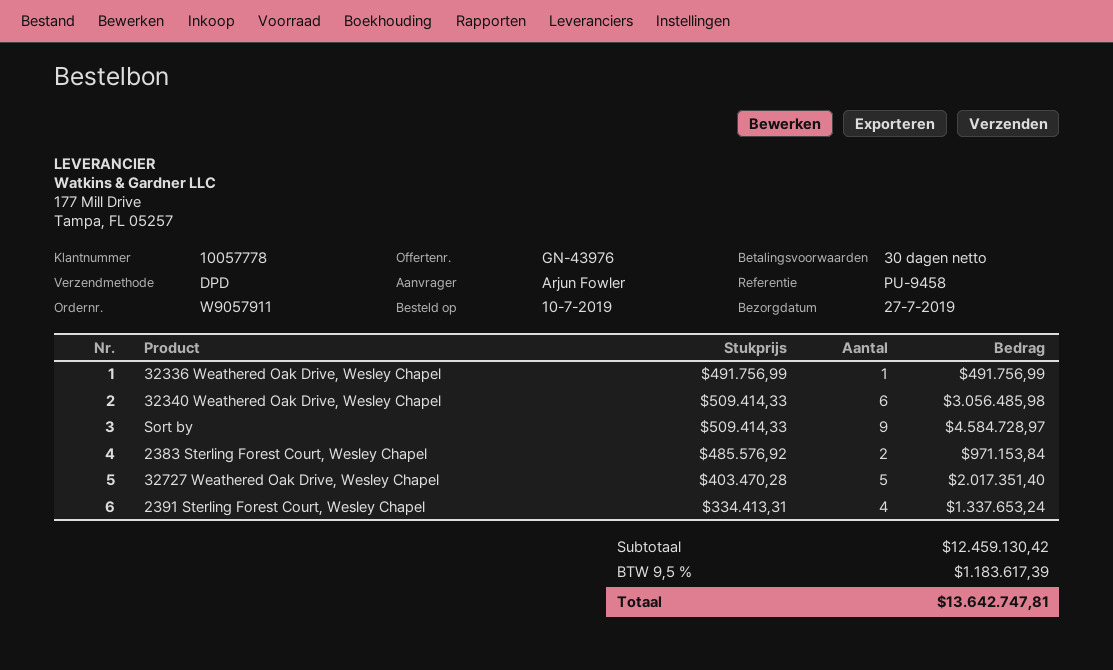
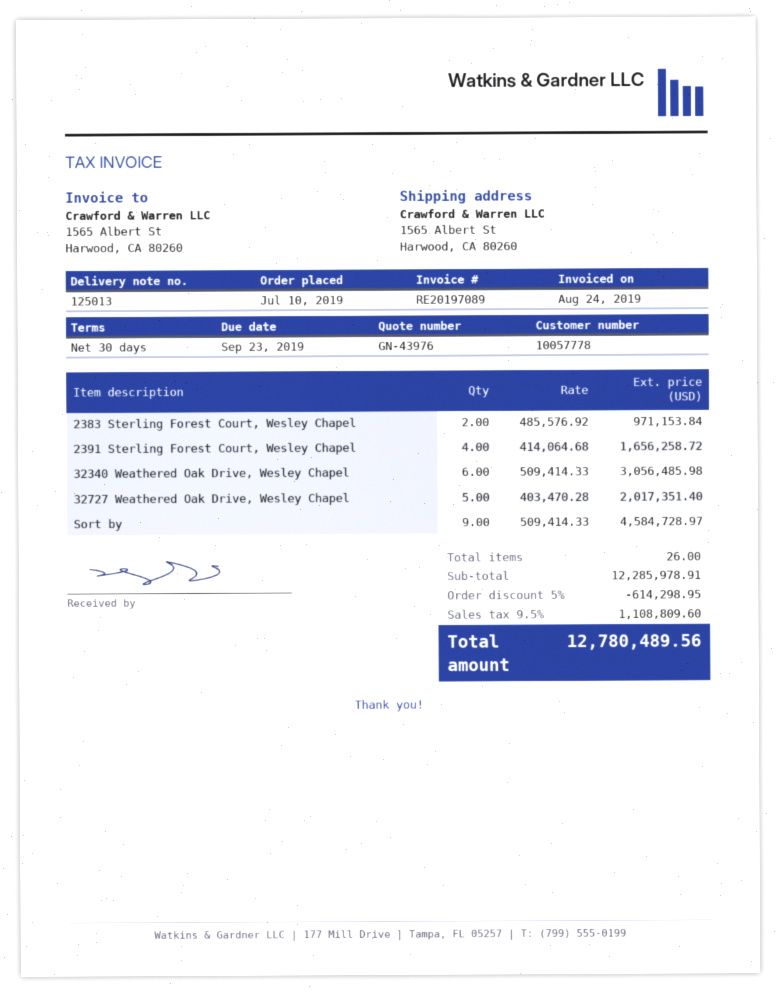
32336 Weathered Oak Drive, Wesley Chapel: 1 x 491756.99 = 491756.99 -> none
2391 Sterling Forest Court, Wesley Chapel: 4 x 334413.31 = 1337653.24 -> 4 x 414064.68 = 1656258.72
subtotal: 12459130.42 -> 12285978.91
discount: none -> 5% = 614298.95
tax: 9.5% = 1183617.39 -> 9.5% = 1108809.60
total: 13642747.81 -> 12780489.56

